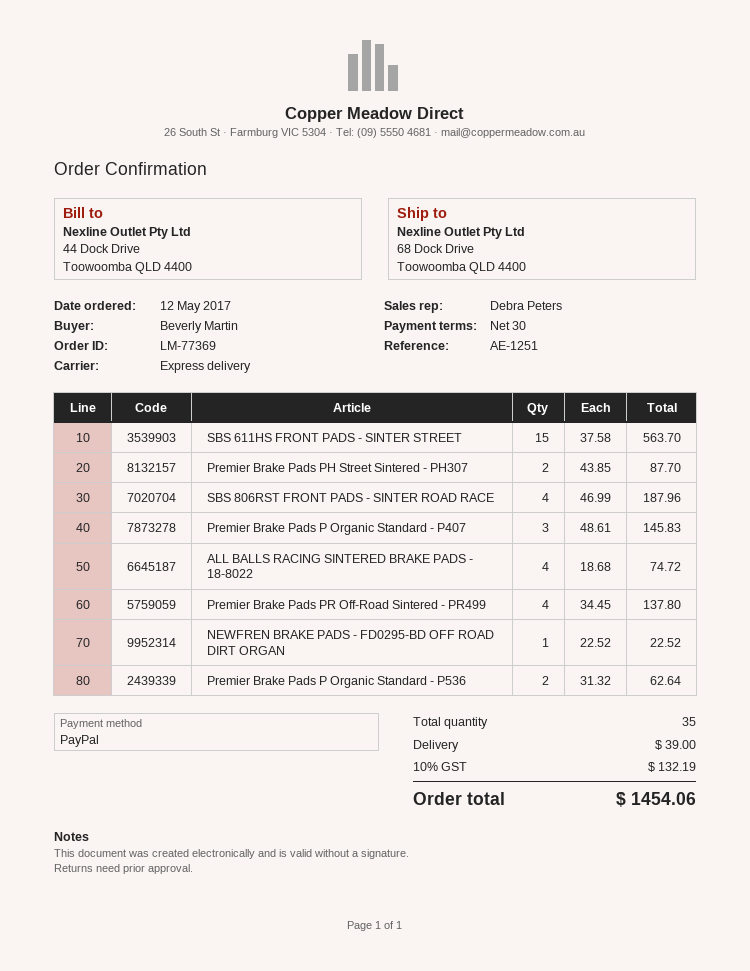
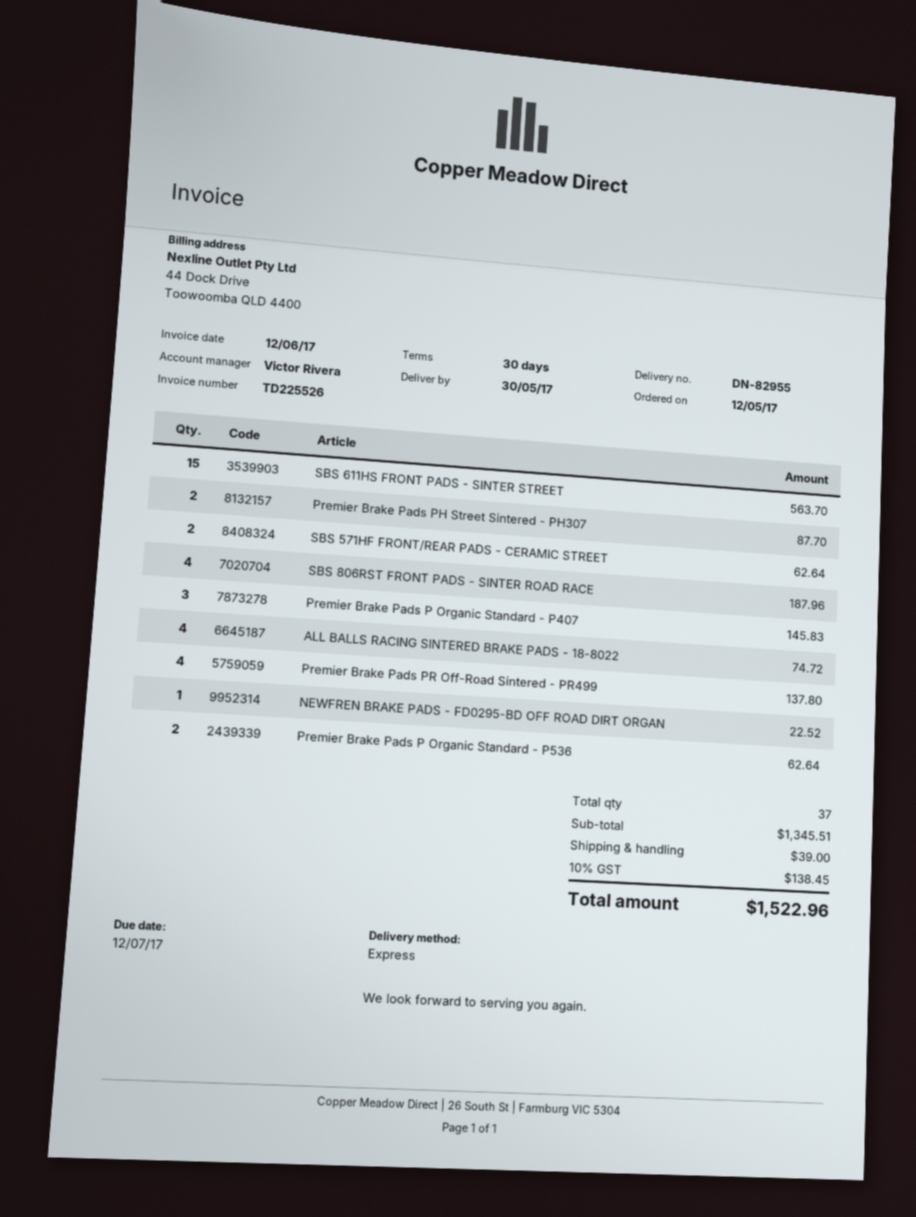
sales rep: Debra Peters -> Victor Rivera
SBS 571HF FRONT/REAR PADS - CERAMIC STREET: none -> 2 for 62.64
total quantity: 35 -> 37
tax: 10% = 132.19 -> 10% = 138.45
total: 1454.06 -> 1522.96

